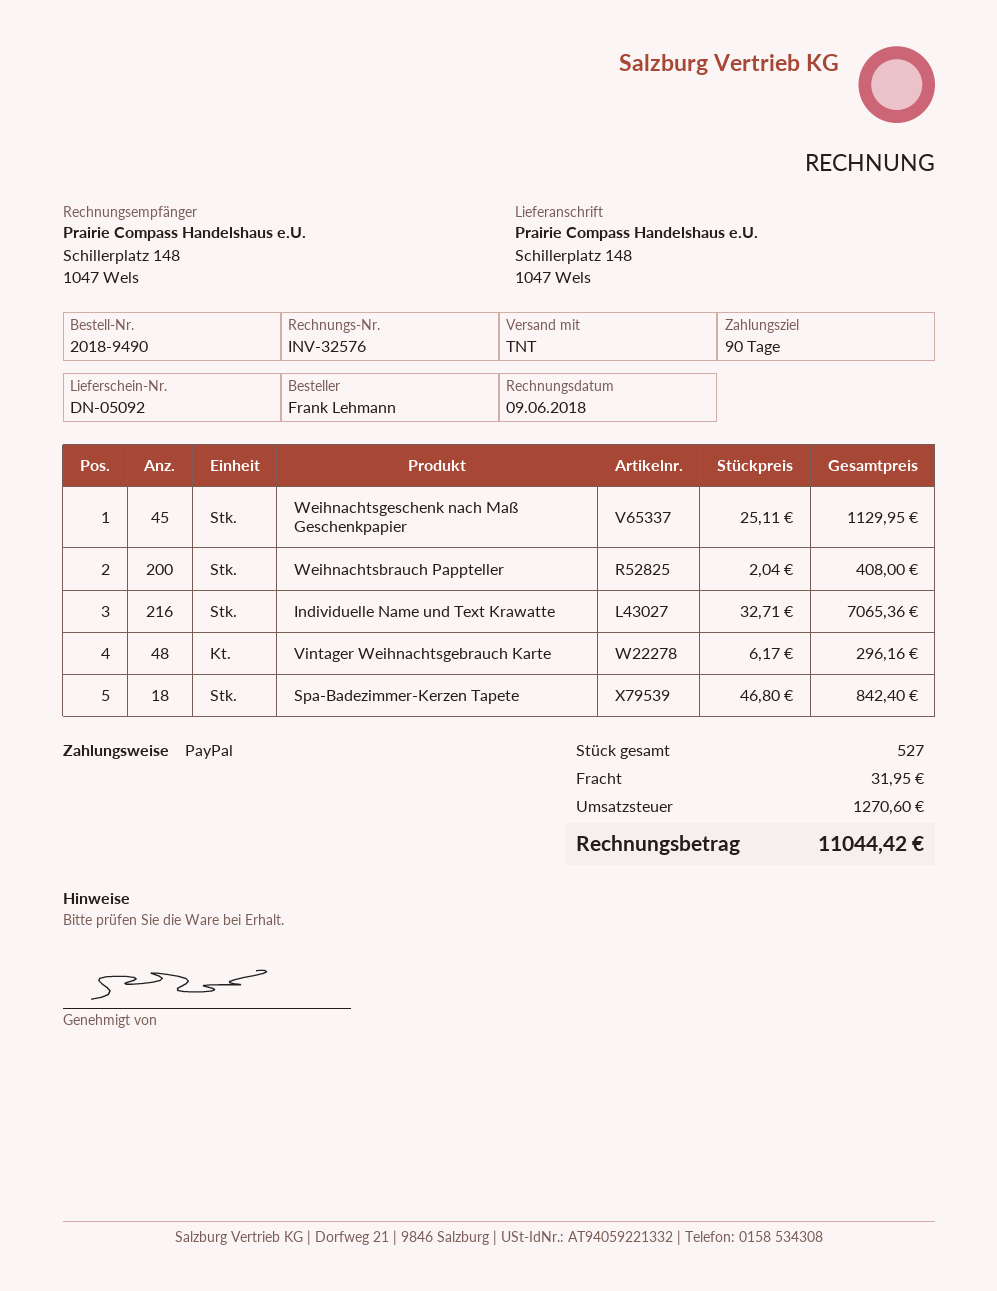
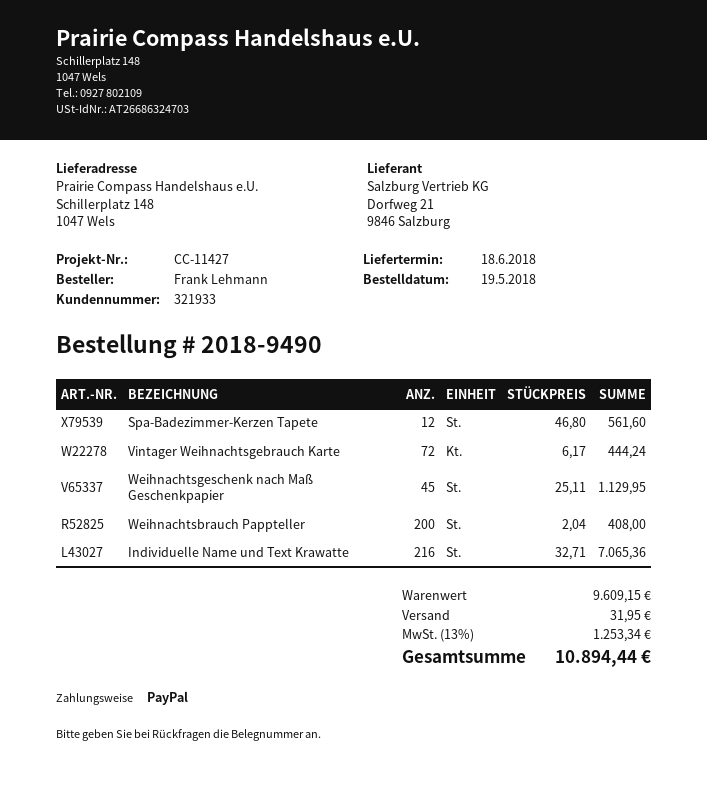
Vintager Weihnachtsgebrauch Karte: 48 x 6.17 = 296.16 -> 72 x 6.17 = 444.24
Spa-Badezimmer-Kerzen Tapete: 18 x 46.80 = 842.40 -> 12 x 46.80 = 561.60
tax: 1270.60 -> 1253.34
total: 11044.42 -> 10894.44

